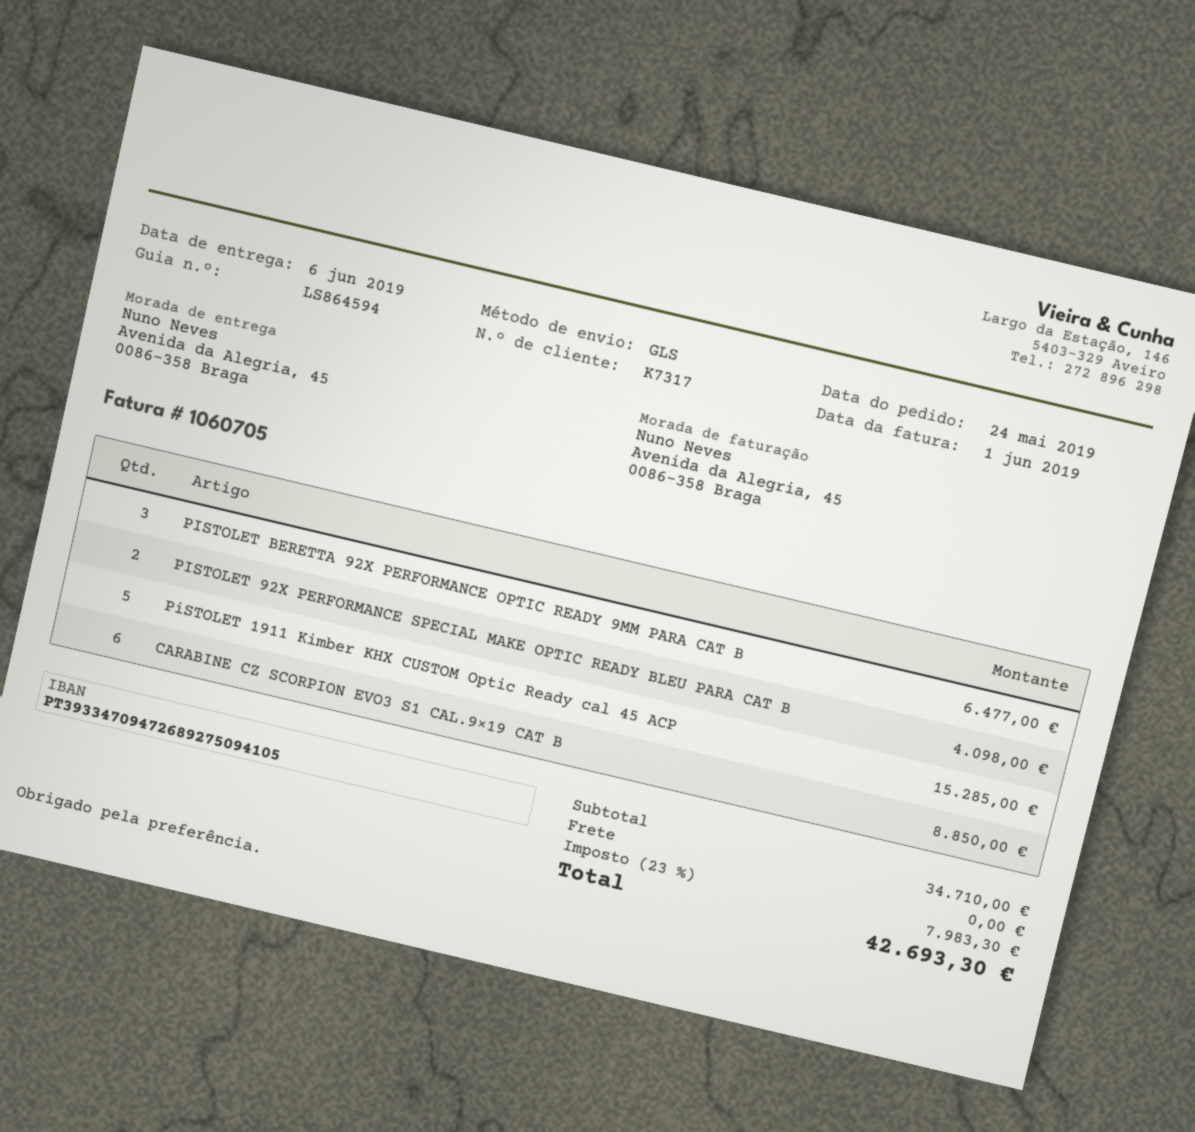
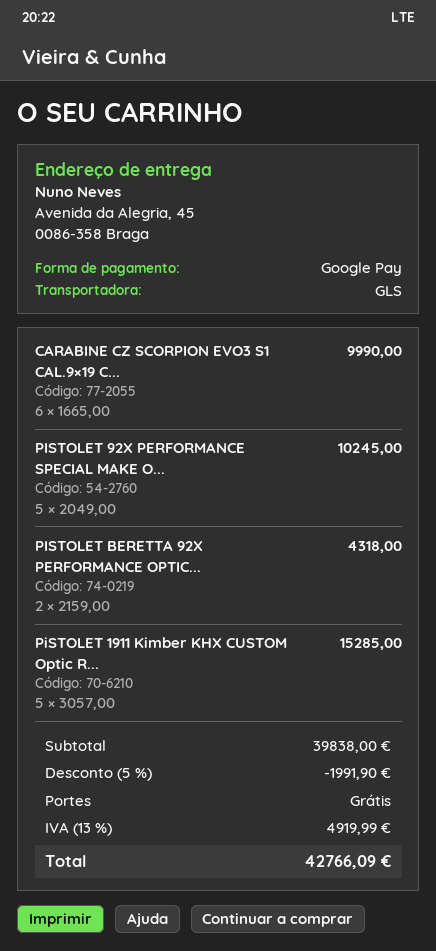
PISTOLET BERETTA 92X PERFORMANCE OPTIC READY 9MM PARA CAT B: 3 for 6477.00 -> 2 for 4318.00
PISTOLET 92X PERFORMANCE SPECIAL MAKE OPTIC READY BLEU PARA CAT B: 2 for 4098.00 -> 5 for 10245.00
CARABINE CZ SCORPION EVO3 S1 CAL.9×19 CAT B: 6 for 8850.00 -> 6 for 9990.00
subtotal: 34710.00 -> 39838.00
discount: none -> 5% = 1991.90
tax: 23% = 7983.30 -> 13% = 4919.99
total: 42693.30 -> 42766.09

